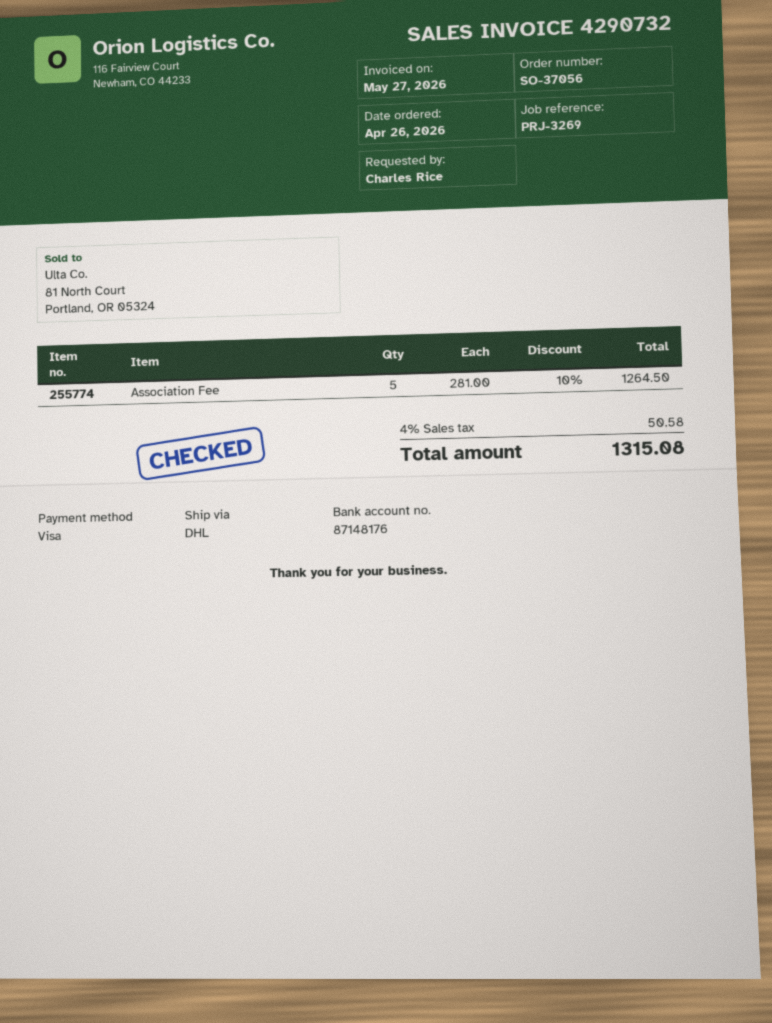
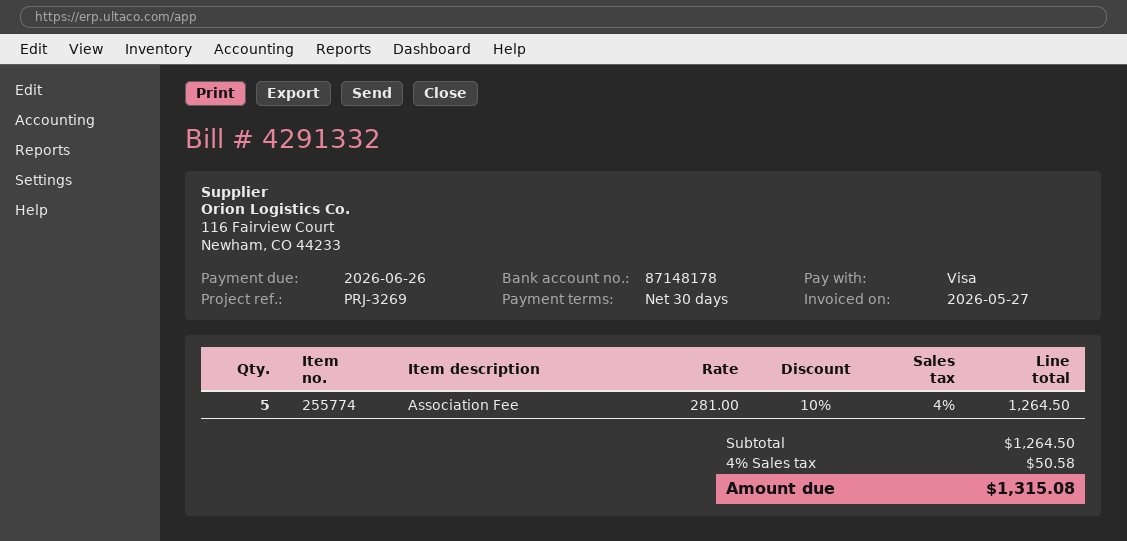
invoice number: 4290732 -> 4291332
bank account: 87148176 -> 87148178

